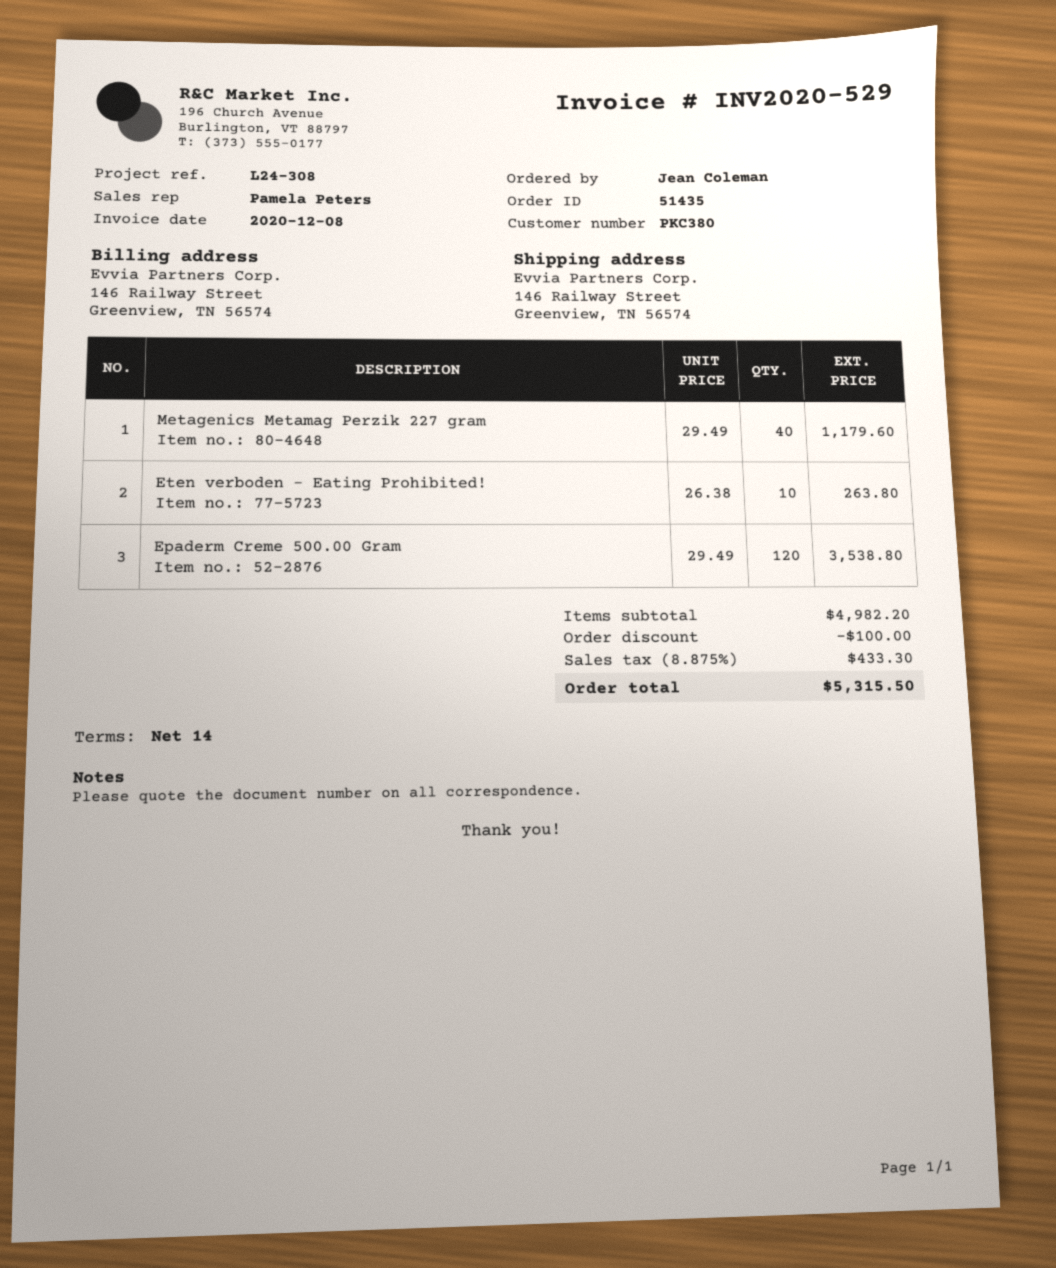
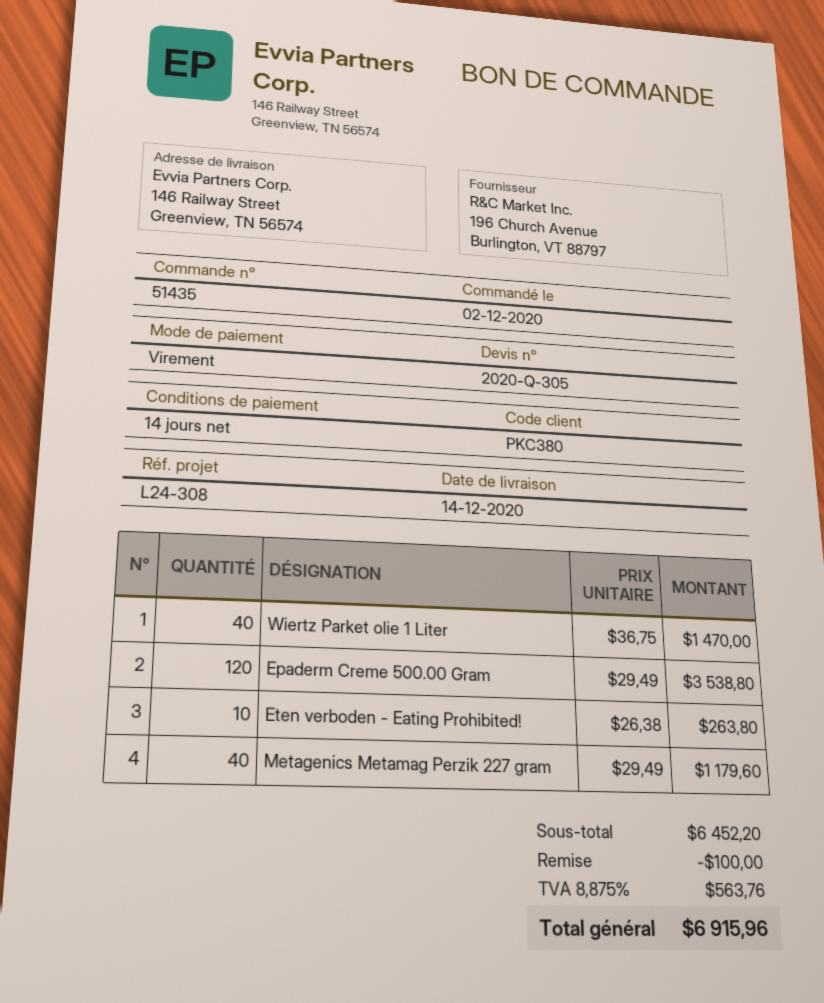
Wiertz Parket olie 1 Liter: none -> 40 x 36.75 = 1470.00
subtotal: 4982.20 -> 6452.20
tax: 8.875% = 433.30 -> 8.875% = 563.76
total: 5315.50 -> 6915.96

